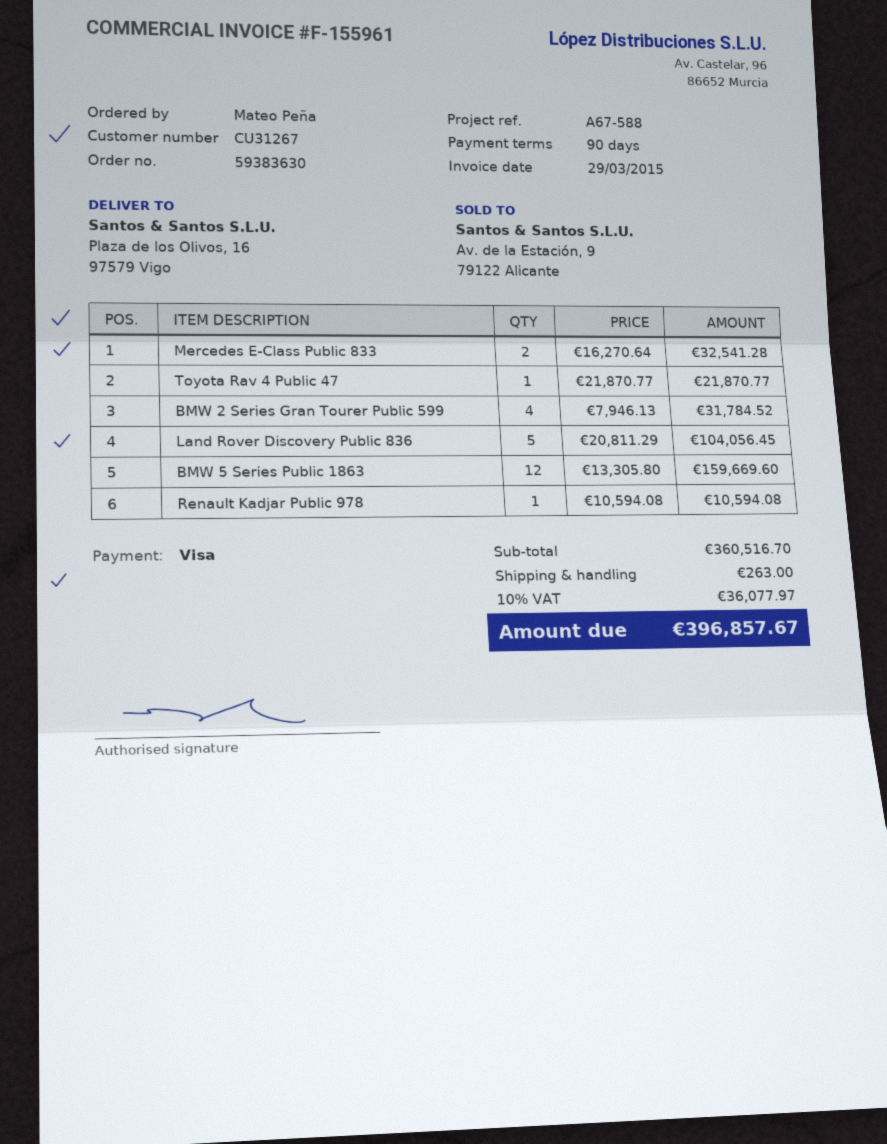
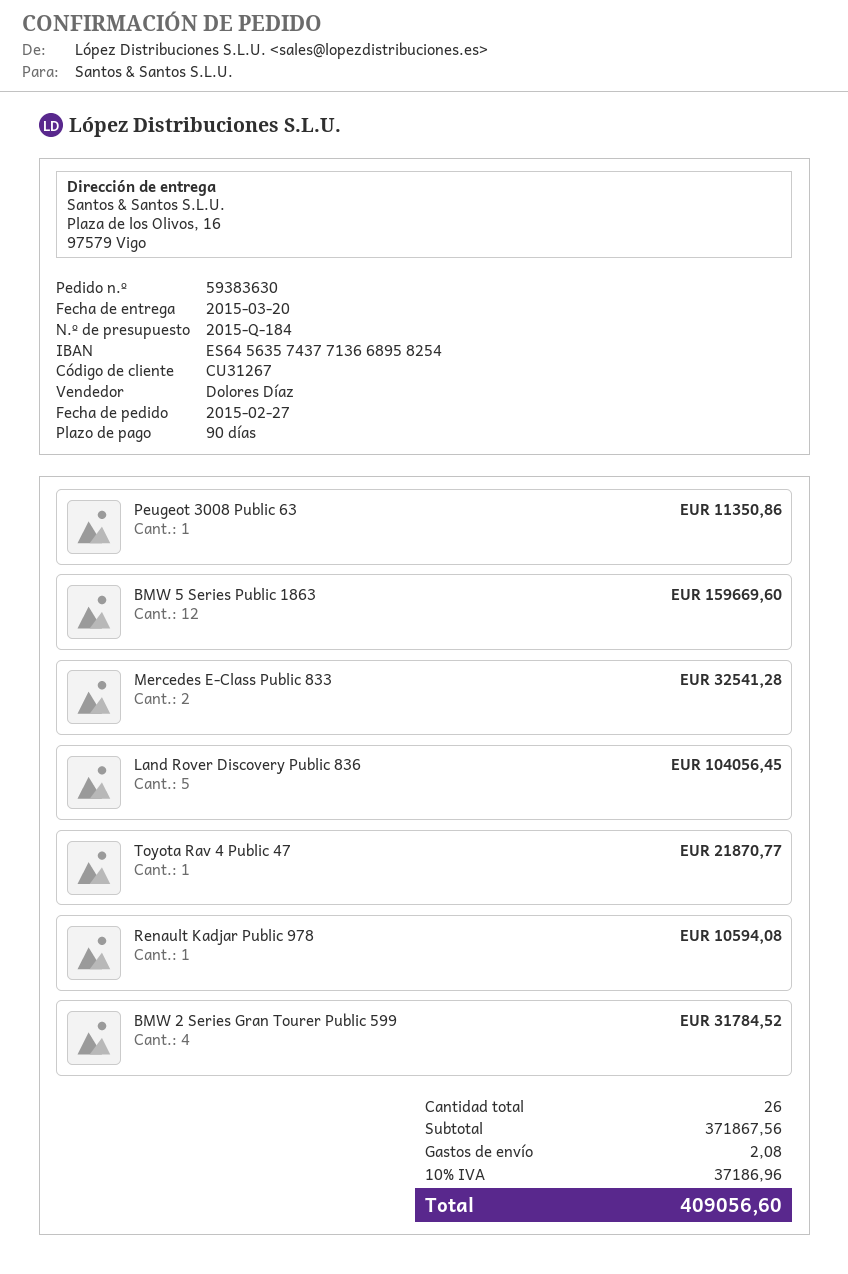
Peugeot 3008 Public 63: none -> 1 for 11350.86
subtotal: 360516.70 -> 371867.56
shipping: 263.00 -> 2.08
tax: 10% = 36077.97 -> 10% = 37186.96
total: 396857.67 -> 409056.60

